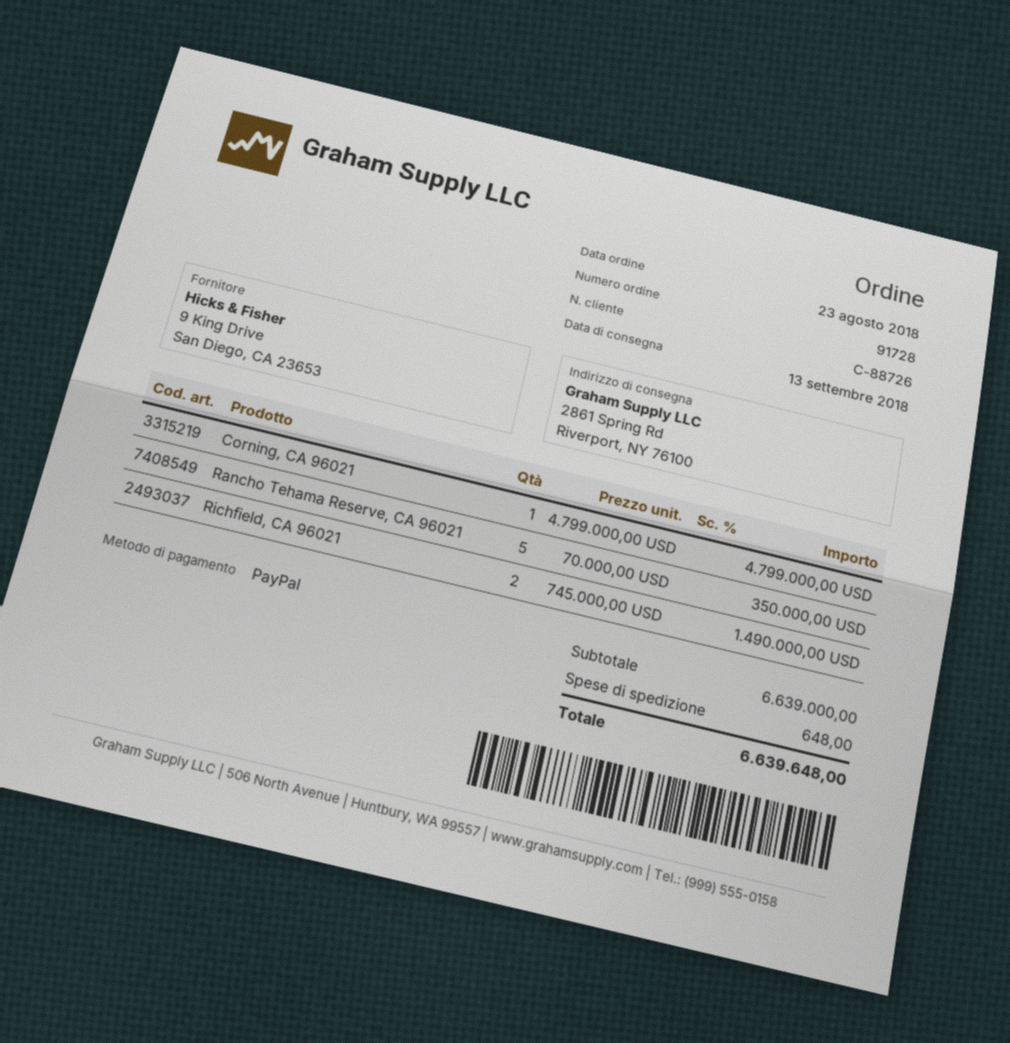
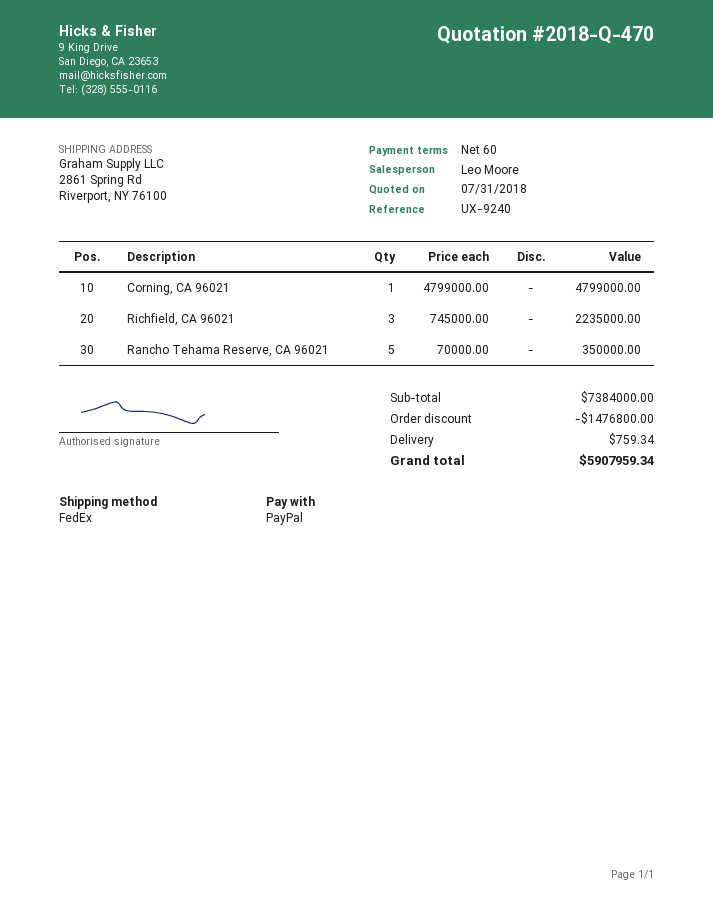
Richfield, CA 96021: 2 x 745000.00 = 1490000.00 -> 3 x 745000.00 = 2235000.00
subtotal: 6639000.00 -> 7384000.00
discount: none -> 1476800.00
shipping: 648.00 -> 759.34
total: 6639648.00 -> 5907959.34

